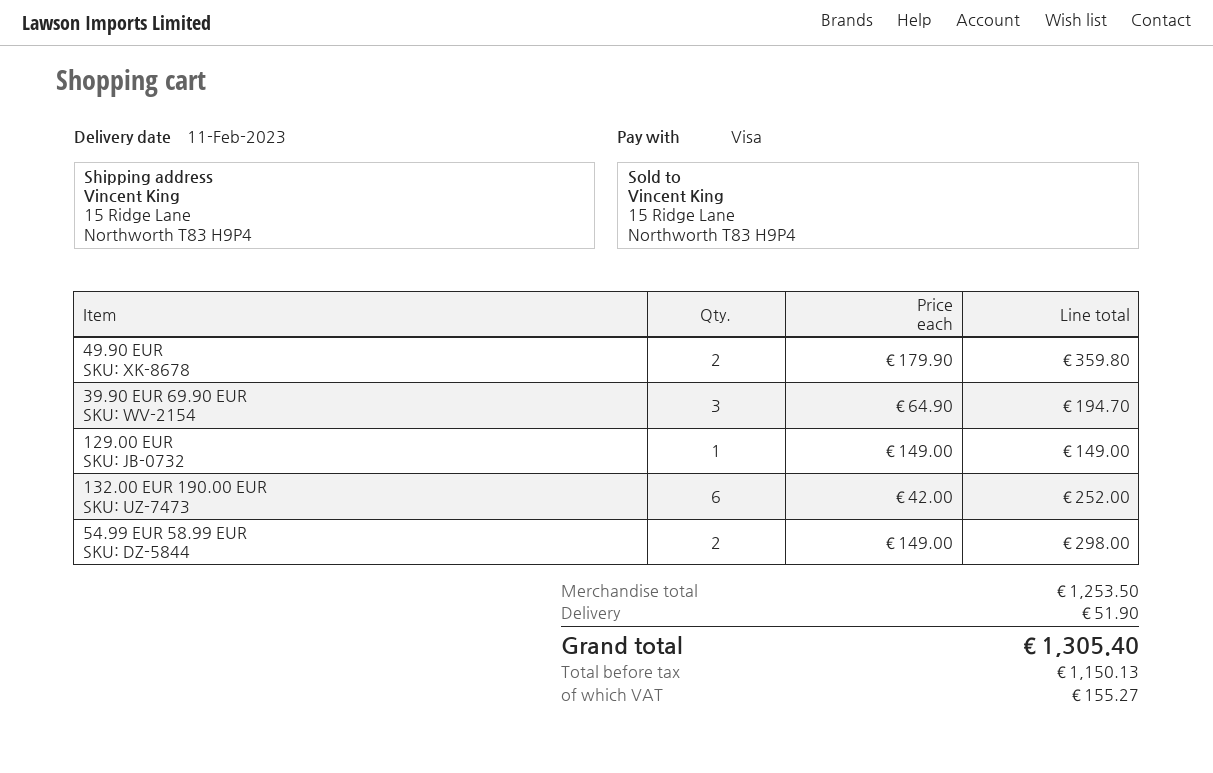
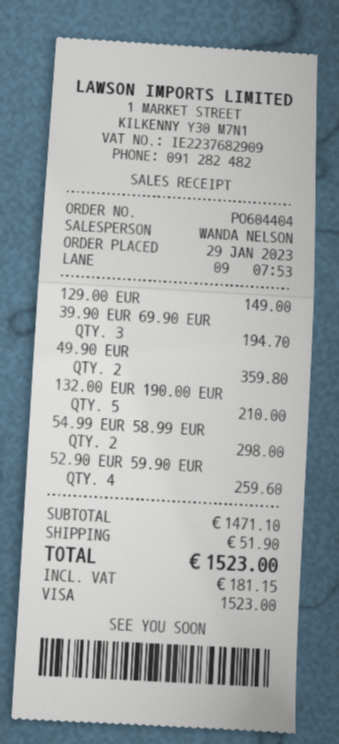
132.00 EUR 190.00 EUR: 6 for 252.00 -> 5 for 210.00
52.90 EUR 59.90 EUR: none -> 4 for 259.60
subtotal: 1253.50 -> 1471.10
tax: 155.27 -> 181.15
total: 1305.40 -> 1523.00

